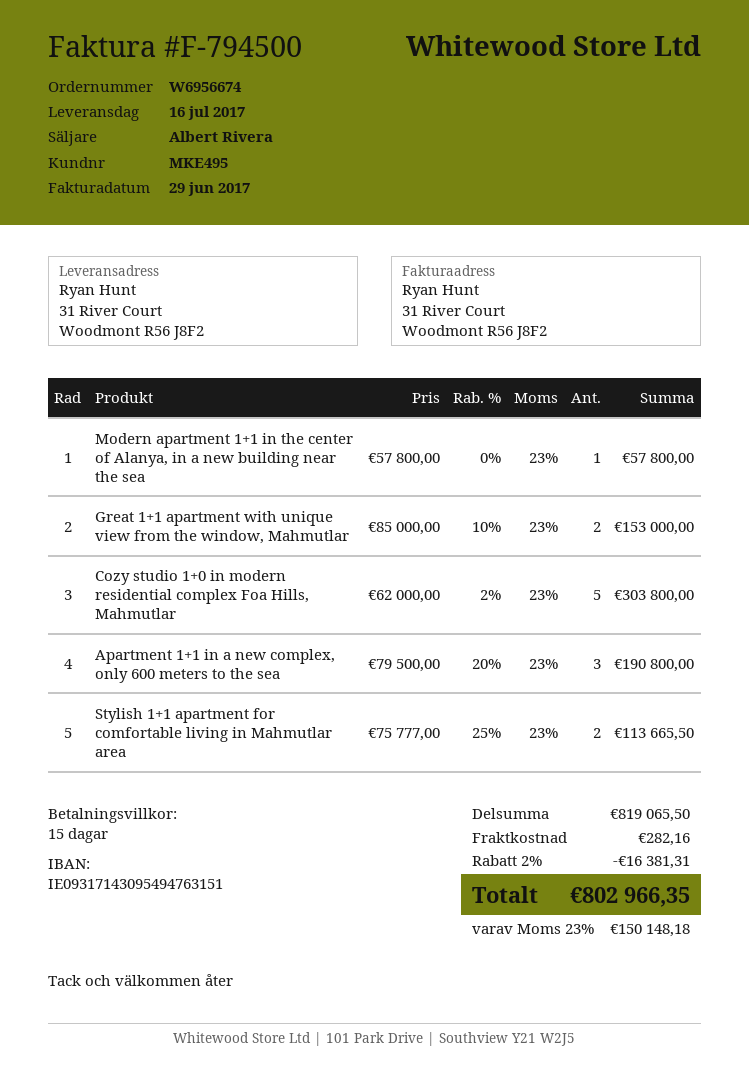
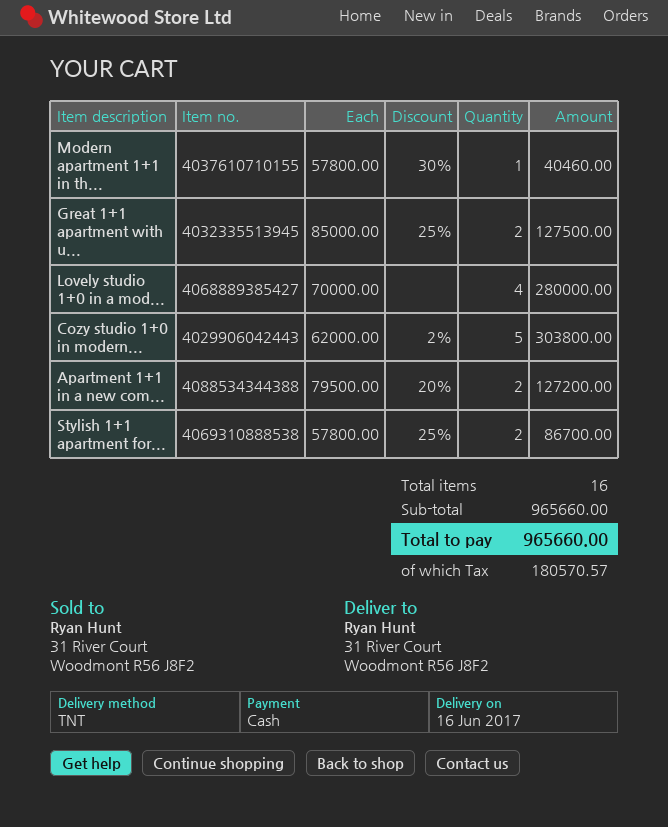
delivery date: 2017-07-16 -> 2017-06-16
Modern apartment 1+1 in the center of Alanya, in a new building near the sea: 1 x 57800.00 = 57800.00 -> 1 x 57800.00 - 30% = 40460.00
Great 1+1 apartment with unique view from the window, Mahmutlar: 2 x 85000.00 - 10% = 153000.00 -> 2 x 85000.00 - 25% = 127500.00
Apartment 1+1 in a new complex, only 600 meters to the sea: 3 x 79500.00 - 20% = 190800.00 -> 2 x 79500.00 - 20% = 127200.00
Stylish 1+1 apartment for comfortable living in Mahmutlar area: 2 x 75777.00 - 25% = 113665.50 -> 2 x 57800.00 - 25% = 86700.00
Lovely studio 1+0 in a mod...: none -> 4 x 70000.00 = 280000.00
subtotal: 819065.50 -> 965660.00
discount: 2% = 16381.31 -> none
shipping: 282.16 -> none
tax: 150148.18 -> 180570.57
total: 802966.35 -> 965660.00

